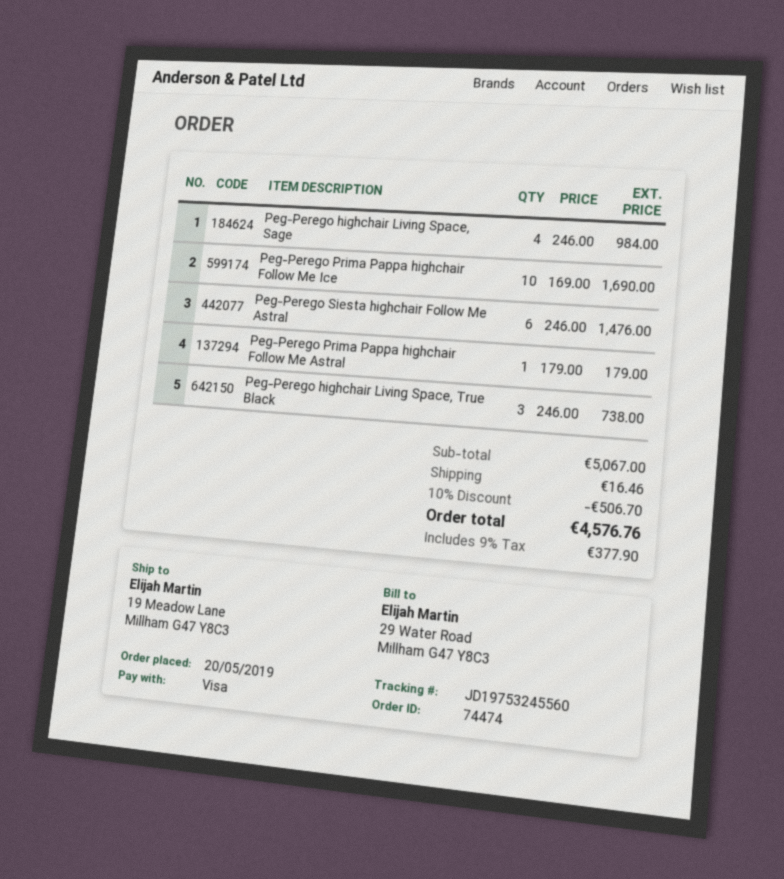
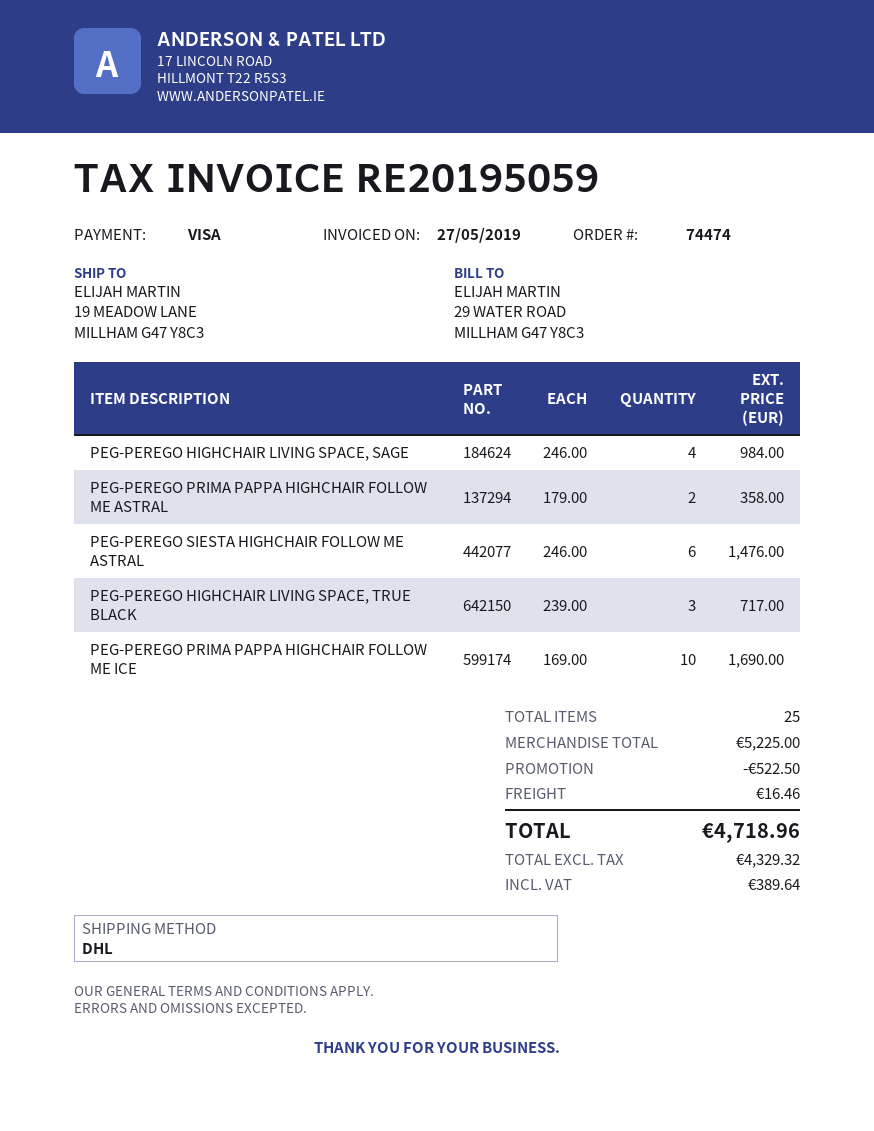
Peg-Perego Prima Pappa highchair Follow Me Astral: 1 x 179.00 = 179.00 -> 2 x 179.00 = 358.00
Peg-Perego highchair Living Space, True Black: 3 x 246.00 = 738.00 -> 3 x 239.00 = 717.00
subtotal: 5067.00 -> 5225.00
discount: 506.70 -> 522.50
tax: 377.90 -> 389.64
total: 4576.76 -> 4718.96

